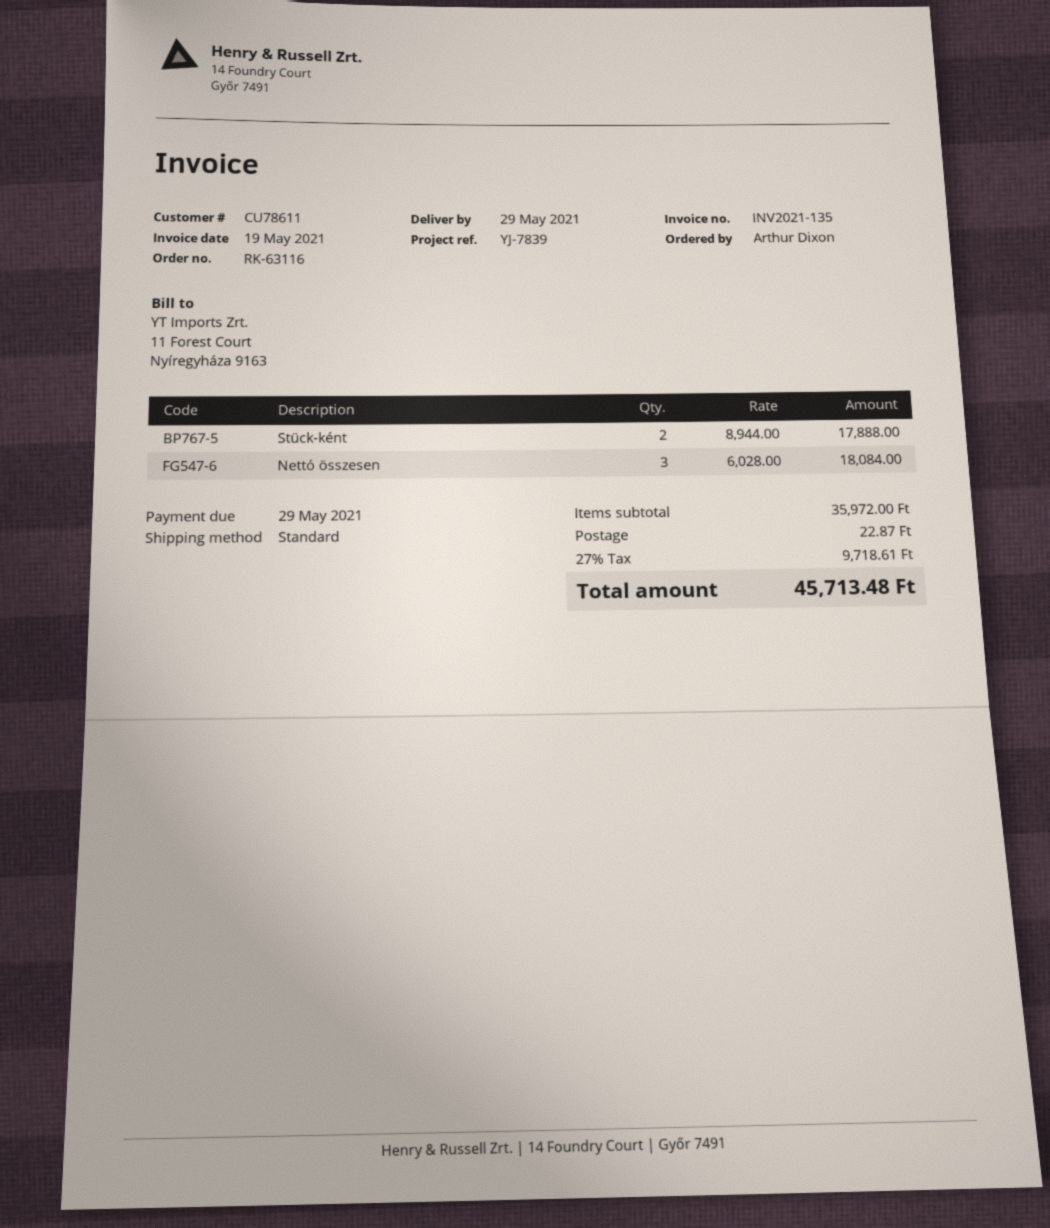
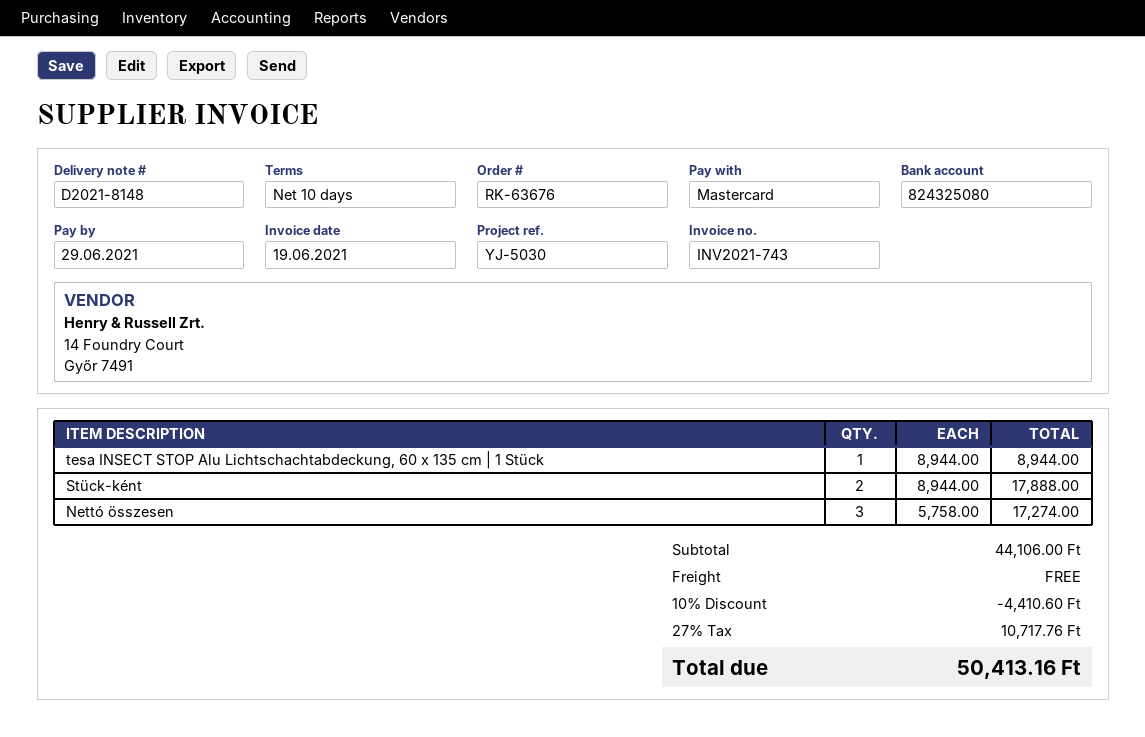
order number: RK-63116 -> RK-63676
invoice number: INV2021-135 -> INV2021-743
invoice date: 2021-05-19 -> 2021-06-19
due date: 2021-05-29 -> 2021-06-29
reference: YJ-7839 -> YJ-5030
Nettó összesen: 3 x 6028.00 = 18084.00 -> 3 x 5758.00 = 17274.00
tesa INSECT STOP Alu Lichtschachtabdeckung, 60 x 135 cm | 1 Stück: none -> 1 x 8944.00 = 8944.00
subtotal: 35972.00 -> 44106.00
discount: none -> 10% = 4410.60
shipping: 22.87 -> 0.00
tax: 27% = 9718.61 -> 27% = 10717.76
total: 45713.48 -> 50413.16

